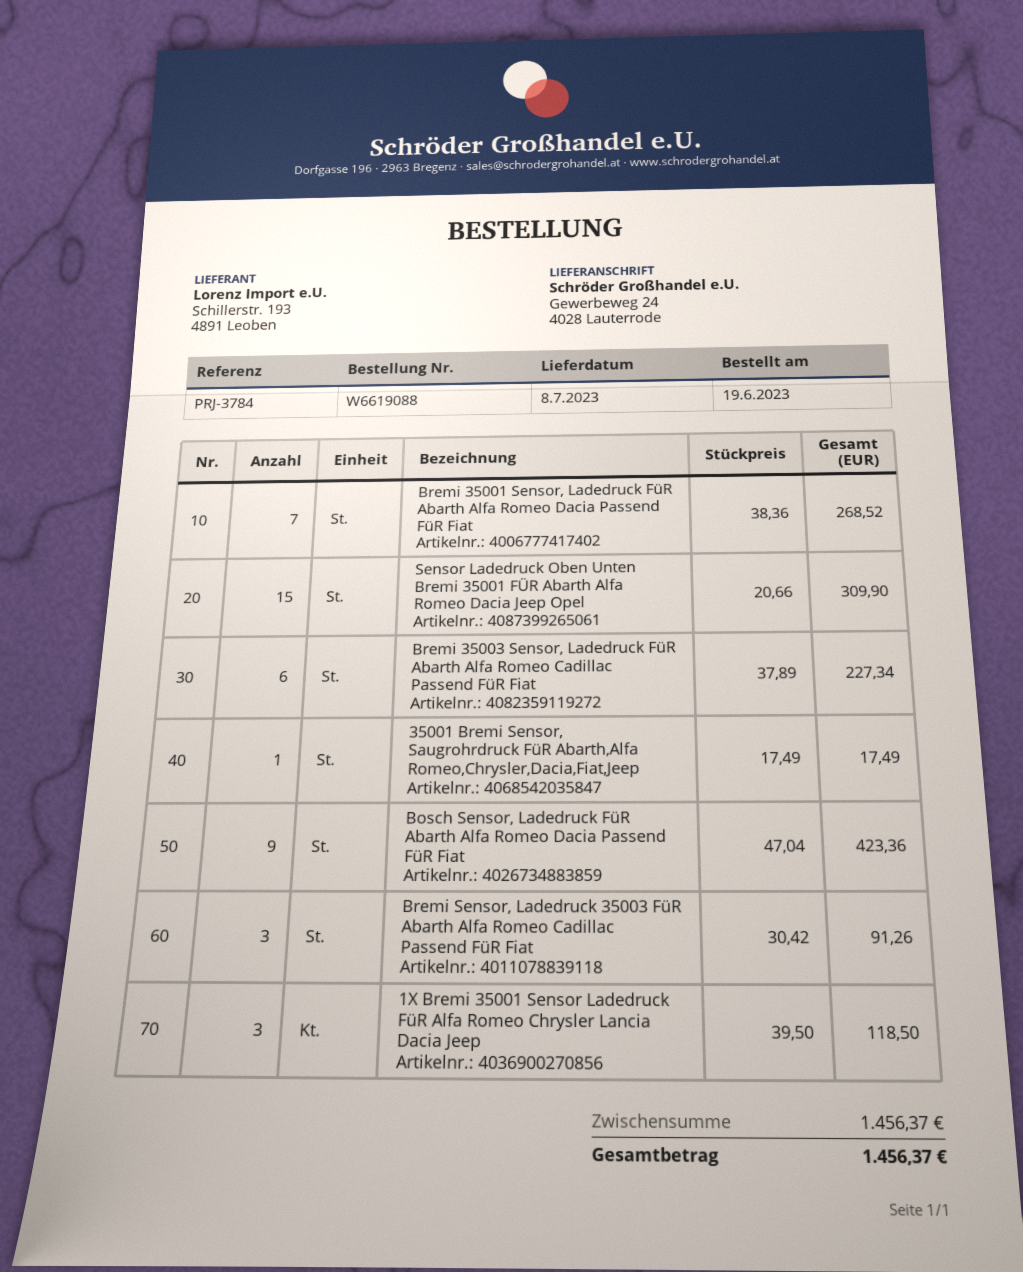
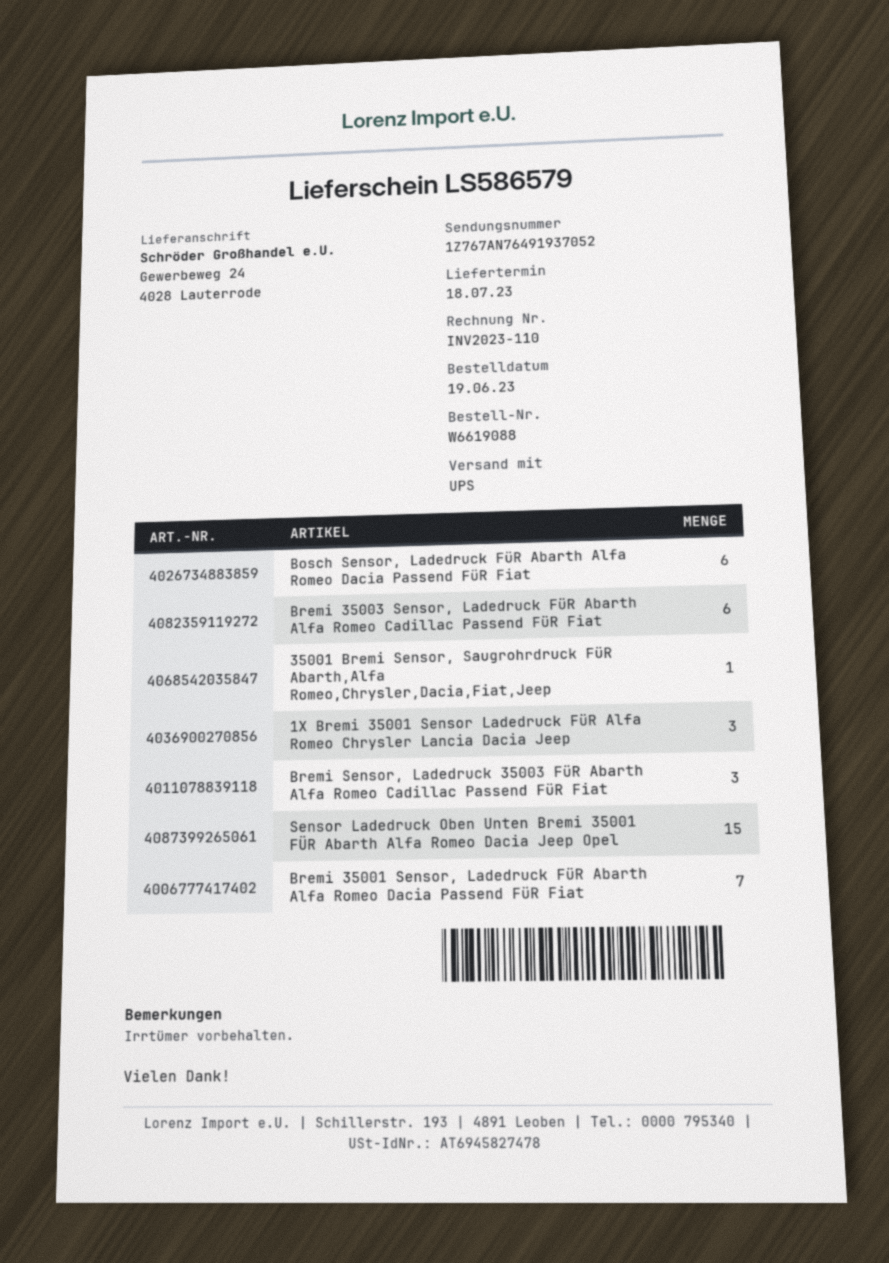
delivery date: 2023-07-08 -> 2023-07-18
Bosch Sensor, Ladedruck FüR Abarth Alfa Romeo Dacia Passend FüR Fiat: 9 -> 6

